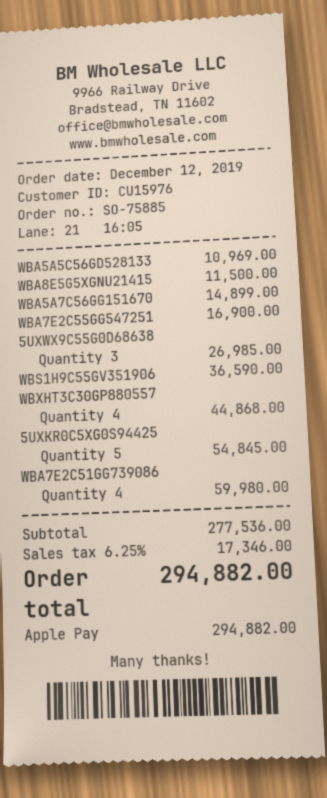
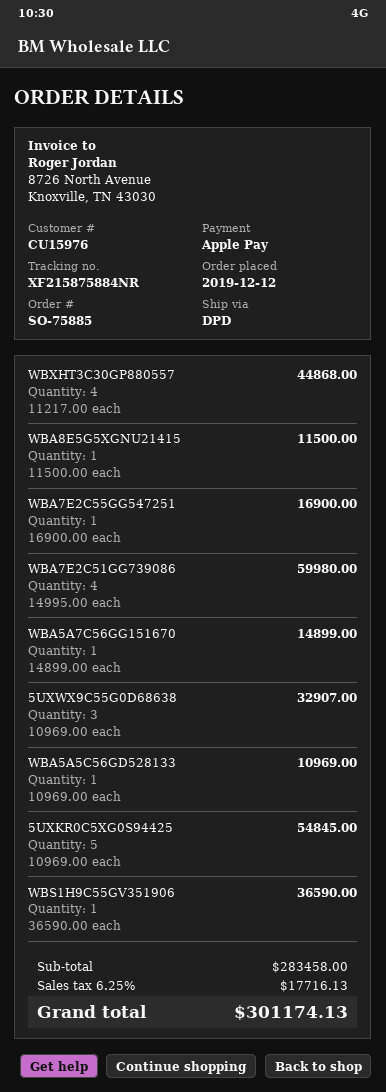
5UXWX9C55G0D68638: 3 for 26985.00 -> 3 for 32907.00
subtotal: 277536.00 -> 283458.00
tax: 6.25% = 17346.00 -> 6.25% = 17716.13
total: 294882.00 -> 301174.13

